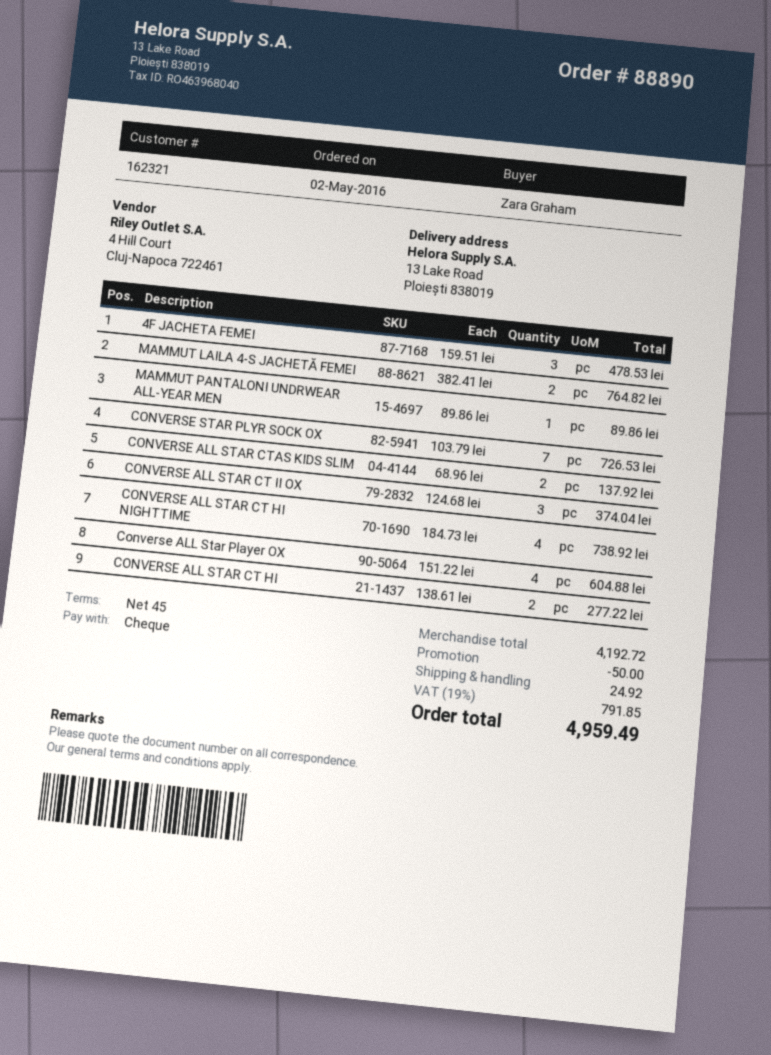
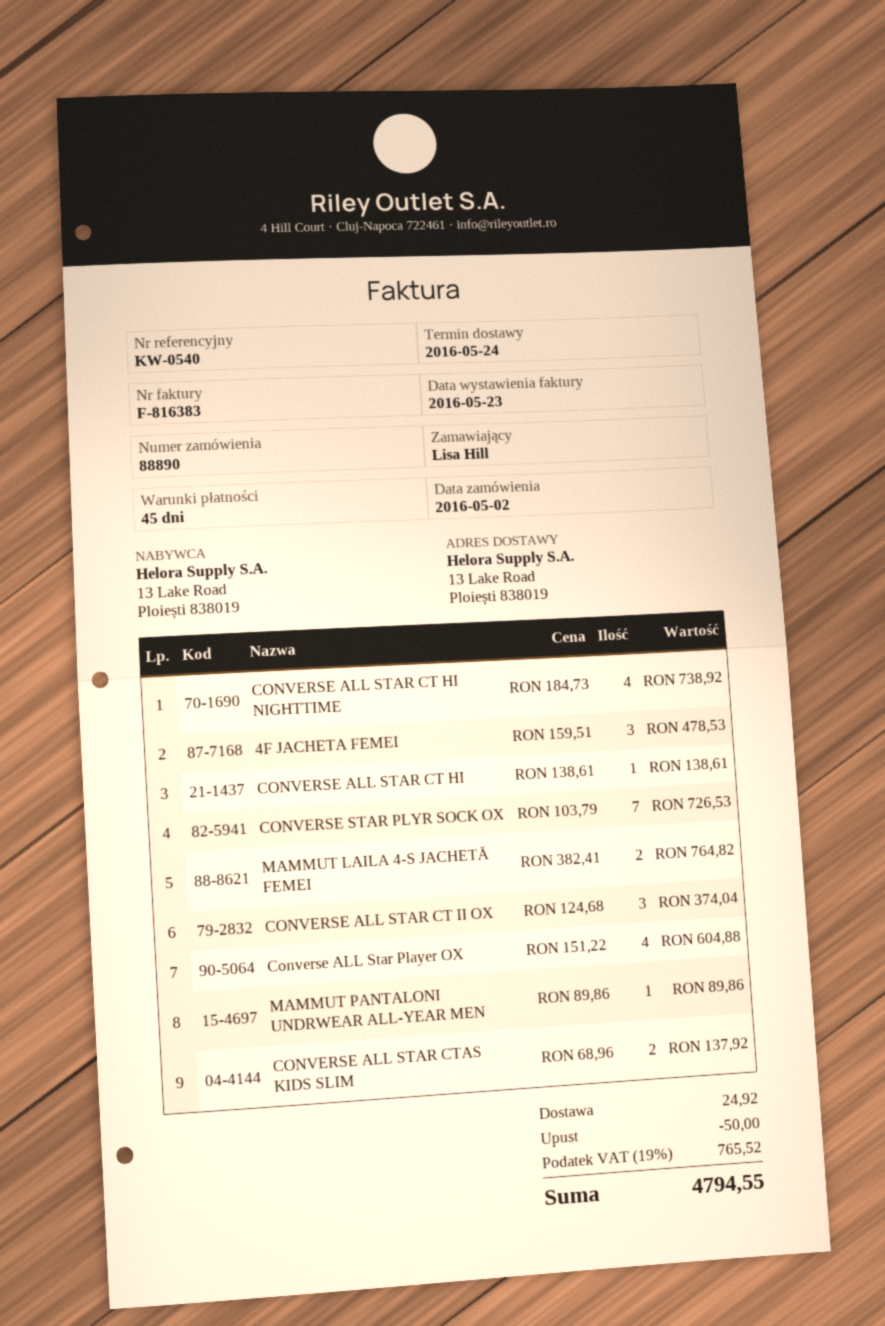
ordered by: Zara Graham -> Lisa Hill
CONVERSE ALL STAR CT HI: 2 x 138.61 = 277.22 -> 1 x 138.61 = 138.61
tax: 19% = 791.85 -> 19% = 765.52
total: 4959.49 -> 4794.55

